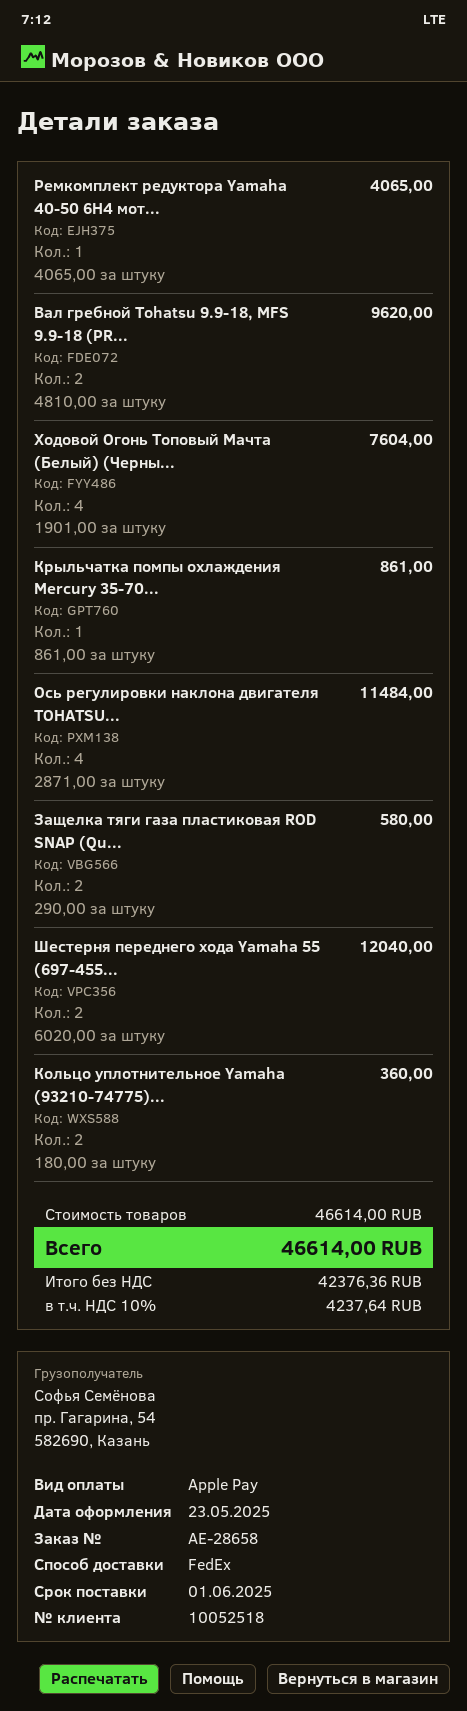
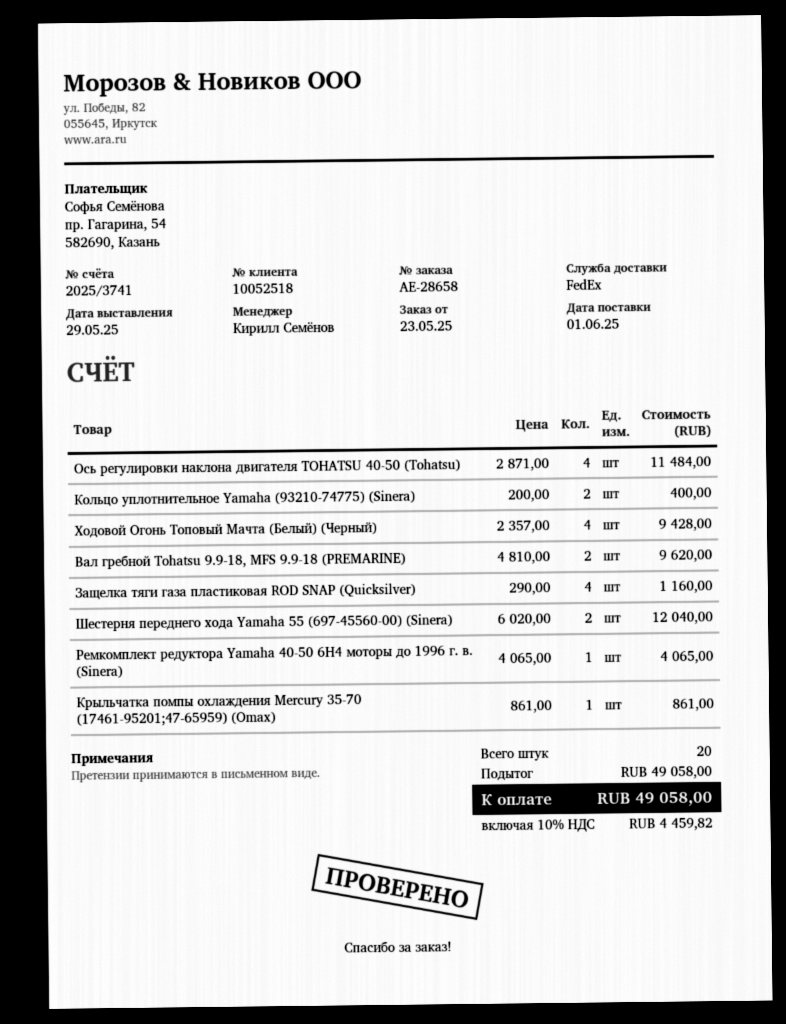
Ходовой Огонь Топовый Мачта (Белый) (Черны...: 4 x 1901.00 = 7604.00 -> 4 x 2357.00 = 9428.00
Защелка тяги газа пластиковая ROD SNAP (Qu...: 2 x 290.00 = 580.00 -> 4 x 290.00 = 1160.00
Кольцо уплотнительное Yamaha (93210-74775)...: 2 x 180.00 = 360.00 -> 2 x 200.00 = 400.00
subtotal: 46614.00 -> 49058.00
tax: 10% = 4237.64 -> 10% = 4459.82
total: 46614.00 -> 49058.00

